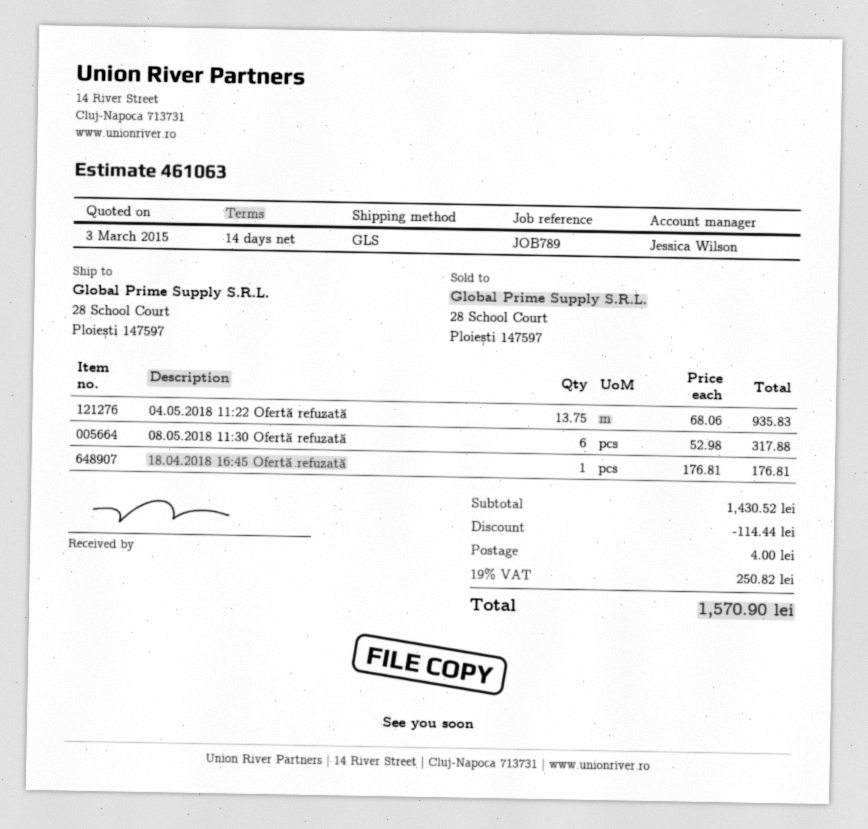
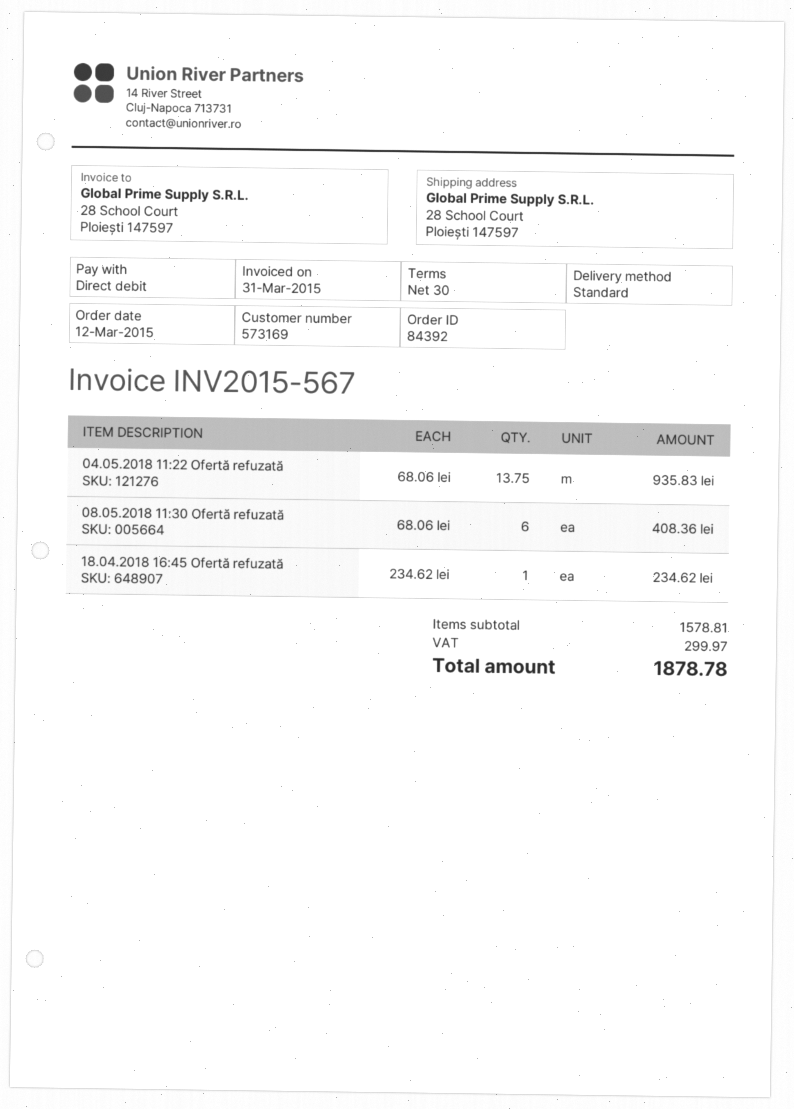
payment terms: 14 days -> 30 days
shipping method: GLS -> standard
08.05.2018 11:30 Ofertă refuzată: 6 x 52.98 = 317.88 -> 6 x 68.06 = 408.36
18.04.2018 16:45 Ofertă refuzată: 1 x 176.81 = 176.81 -> 1 x 234.62 = 234.62
subtotal: 1430.52 -> 1578.81
discount: 114.44 -> none
shipping: 4.00 -> none
tax: 250.82 -> 299.97
total: 1570.90 -> 1878.78

